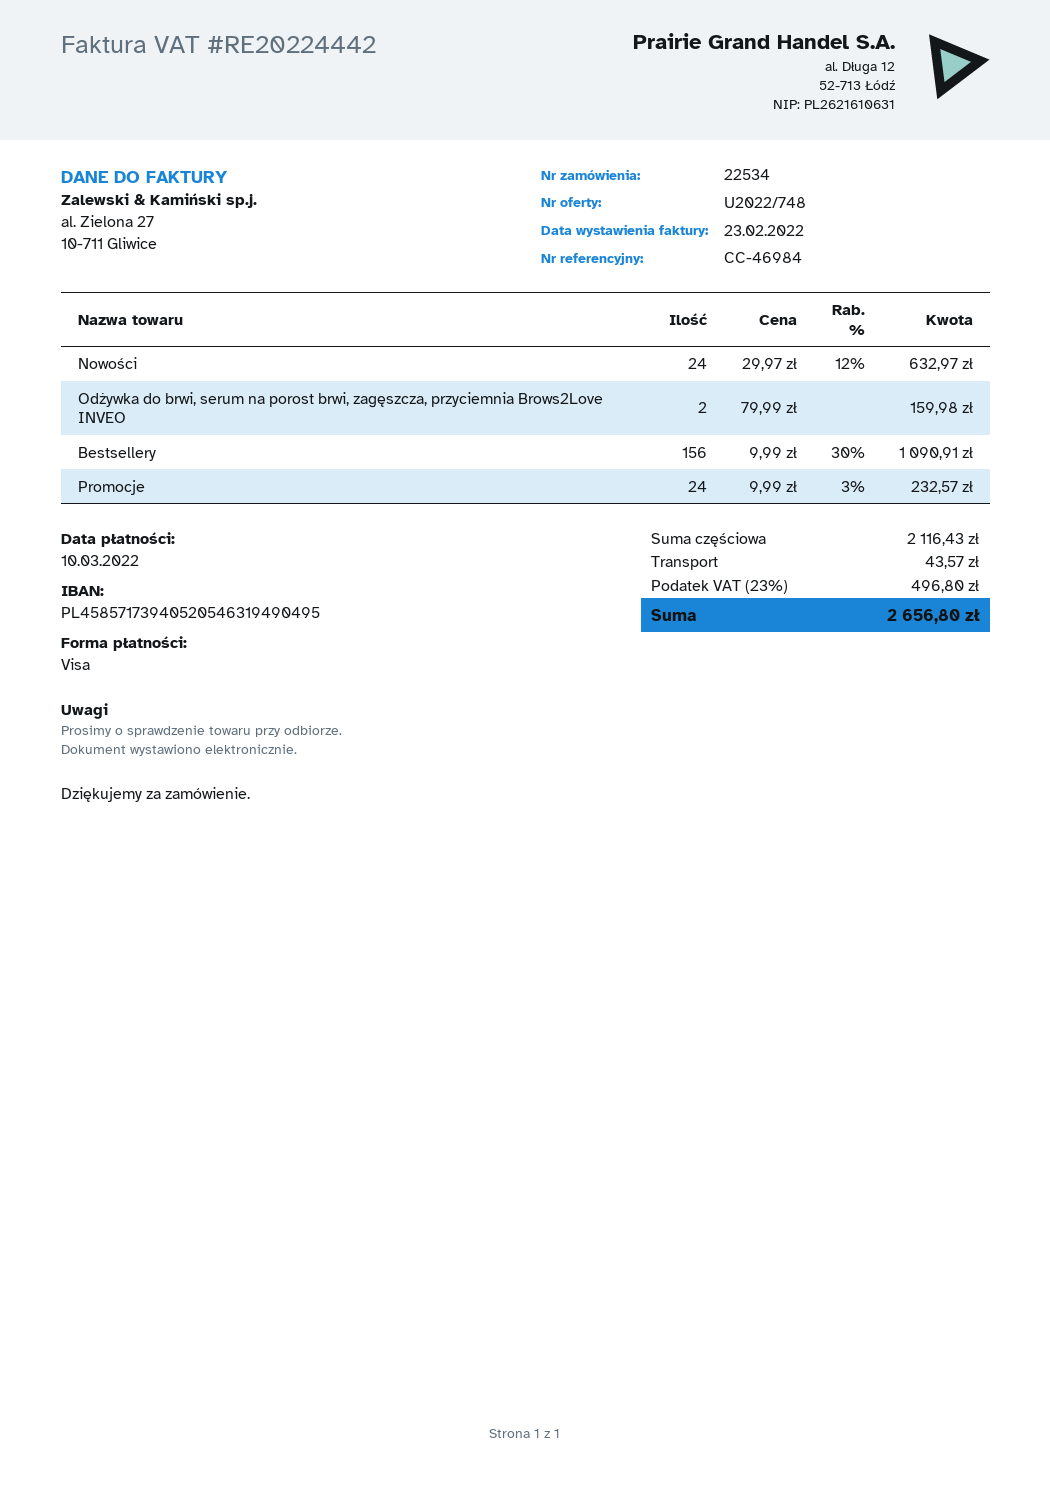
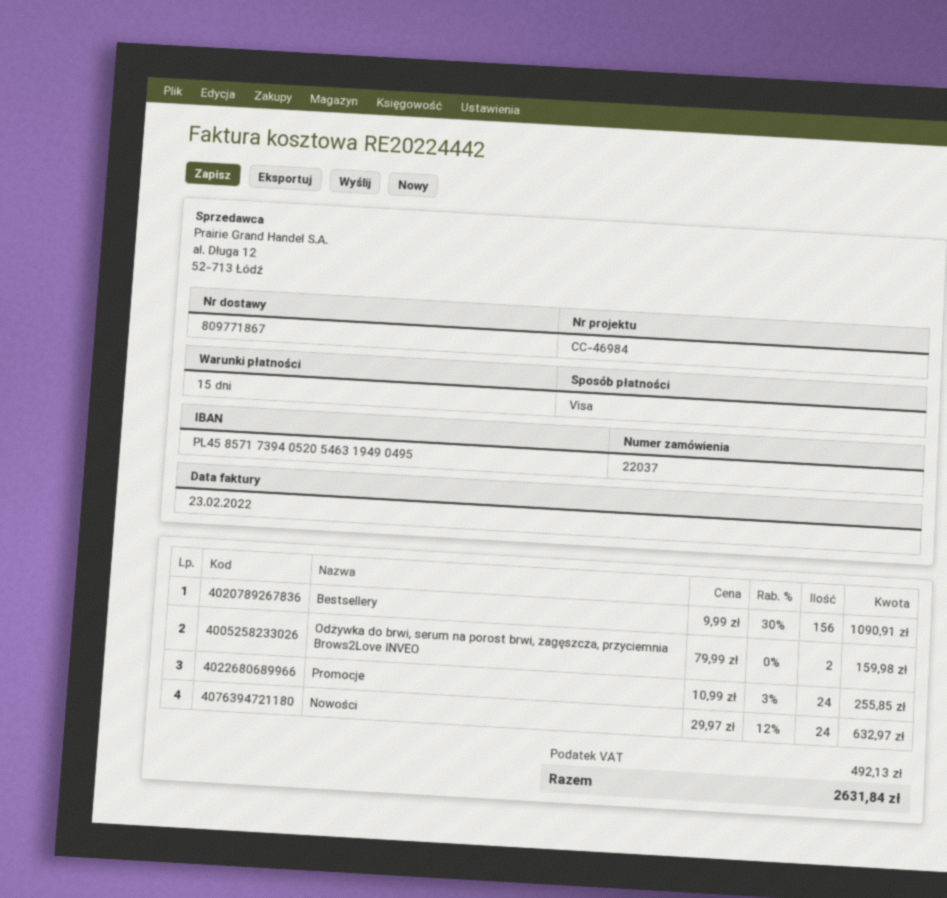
order number: 22534 -> 22037
Promocje: 24 x 9.99 - 3% = 232.57 -> 24 x 10.99 - 3% = 255.85
shipping: 43.57 -> none
tax: 496.80 -> 492.13
total: 2656.80 -> 2631.84

